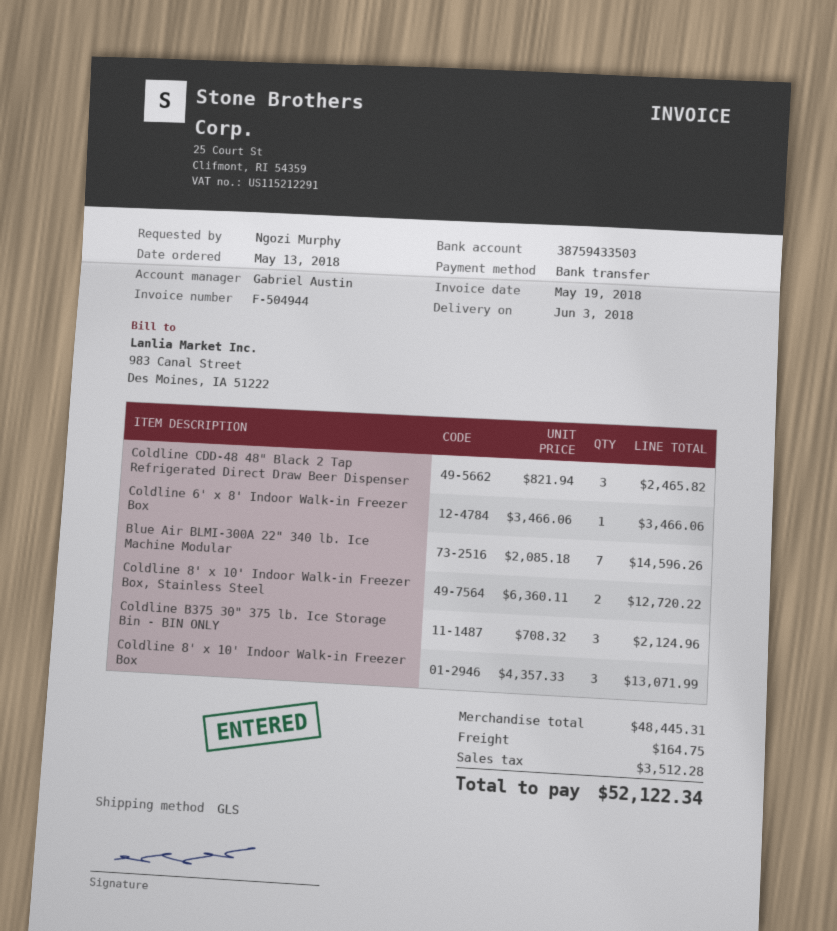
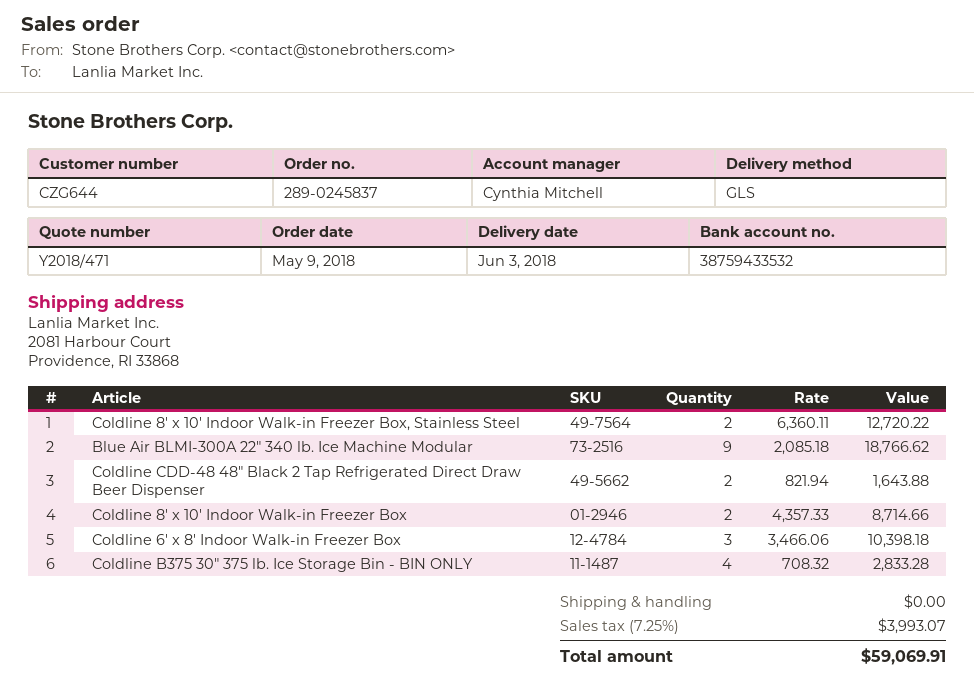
order date: 2018-05-13 -> 2018-05-09
sales rep: Gabriel Austin -> Cynthia Mitchell
bank account: 38759433503 -> 38759433532
Coldline CDD-48 48" Black 2 Tap Refrigerated Direct Draw Beer Dispenser: 3 x 821.94 = 2465.82 -> 2 x 821.94 = 1643.88
Coldline 6' x 8' Indoor Walk-in Freezer Box: 1 x 3466.06 = 3466.06 -> 3 x 3466.06 = 10398.18
Blue Air BLMI-300A 22" 340 lb. Ice Machine Modular: 7 x 2085.18 = 14596.26 -> 9 x 2085.18 = 18766.62
Coldline B375 30" 375 lb. Ice Storage Bin - BIN ONLY: 3 x 708.32 = 2124.96 -> 4 x 708.32 = 2833.28
Coldline 8' x 10' Indoor Walk-in Freezer Box: 3 x 4357.33 = 13071.99 -> 2 x 4357.33 = 8714.66
shipping: 164.75 -> 0.00
tax: 3512.28 -> 3993.07
total: 52122.34 -> 59069.91

